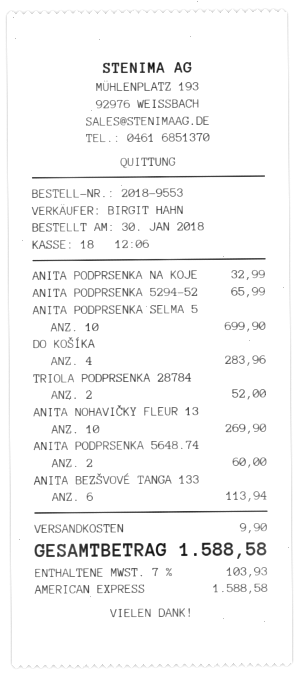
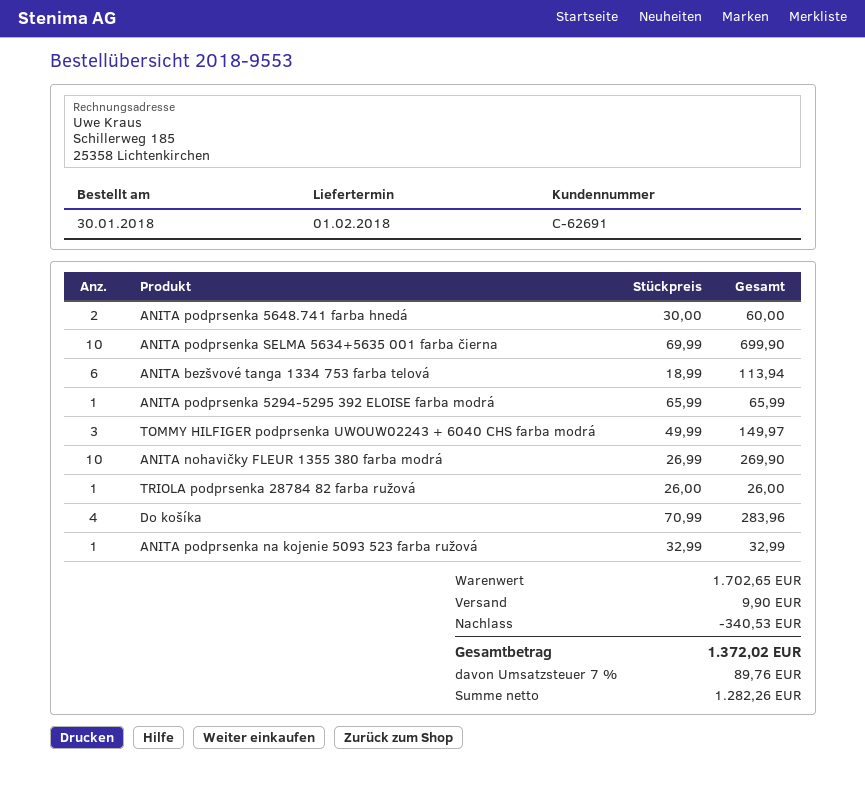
TRIOLA PODPRSENKA 28784: 2 for 52.00 -> 1 for 26.00
TOMMY HILFIGER podprsenka UWOUW02243 + 6040 CHS farba modrá: none -> 3 for 149.97
discount: none -> 340.53
tax: 7% = 103.93 -> 7% = 89.76
total: 1588.58 -> 1372.02

